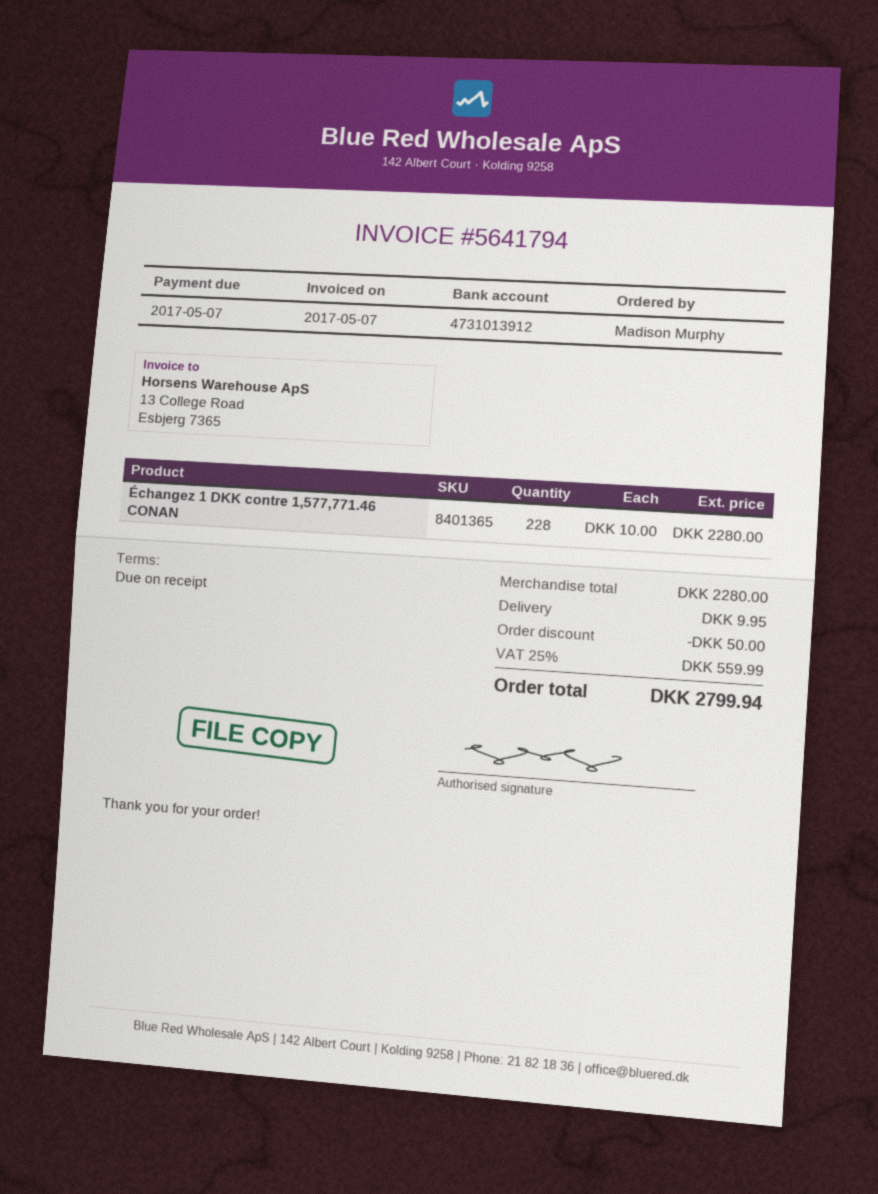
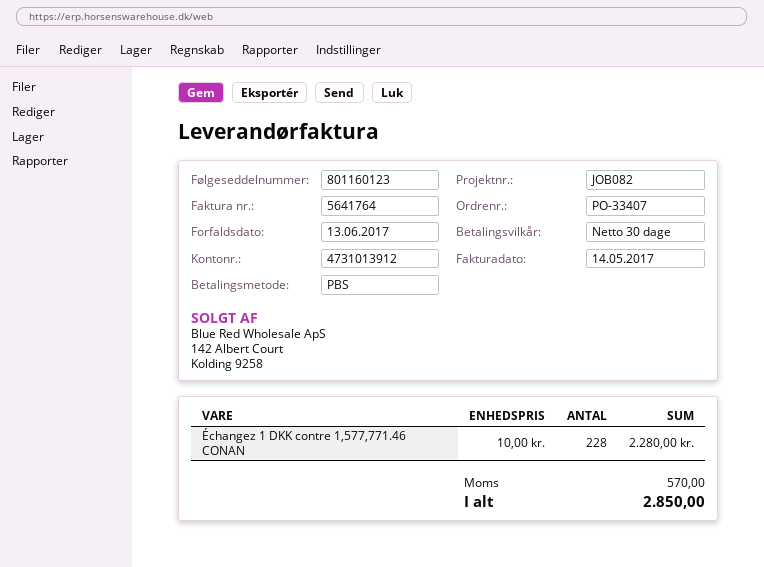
invoice number: 5641794 -> 5641764
invoice date: 2017-05-07 -> 2017-05-14
payment terms: on receipt -> 30 days
due date: 2017-05-07 -> 2017-06-13
discount: 50.00 -> none
shipping: 9.95 -> none
tax: 559.99 -> 570.00
total: 2799.94 -> 2850.00

